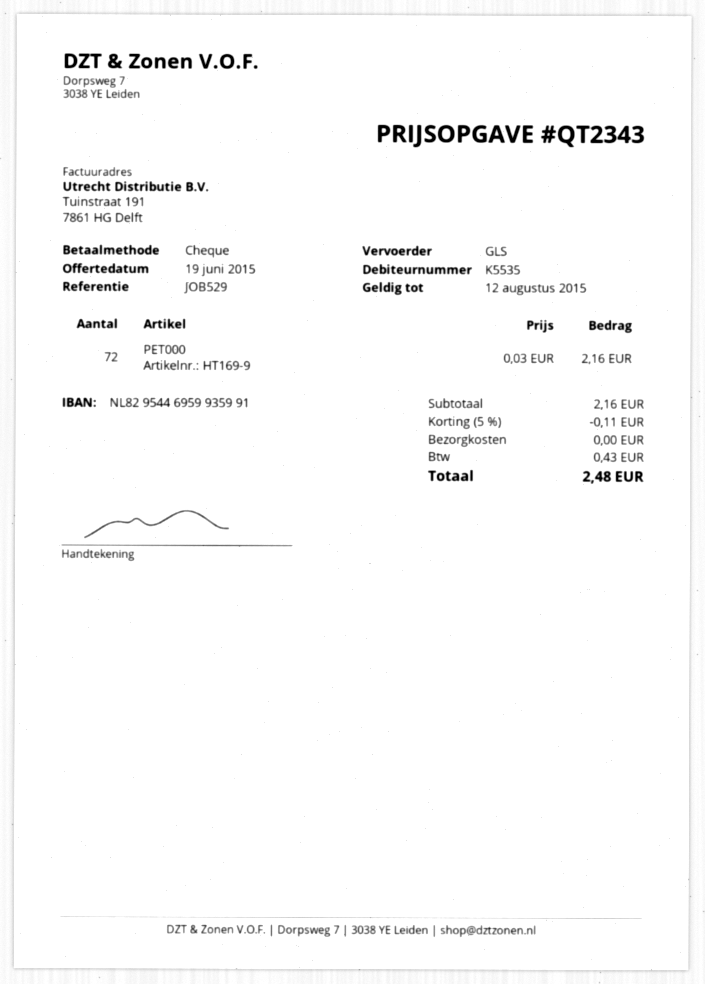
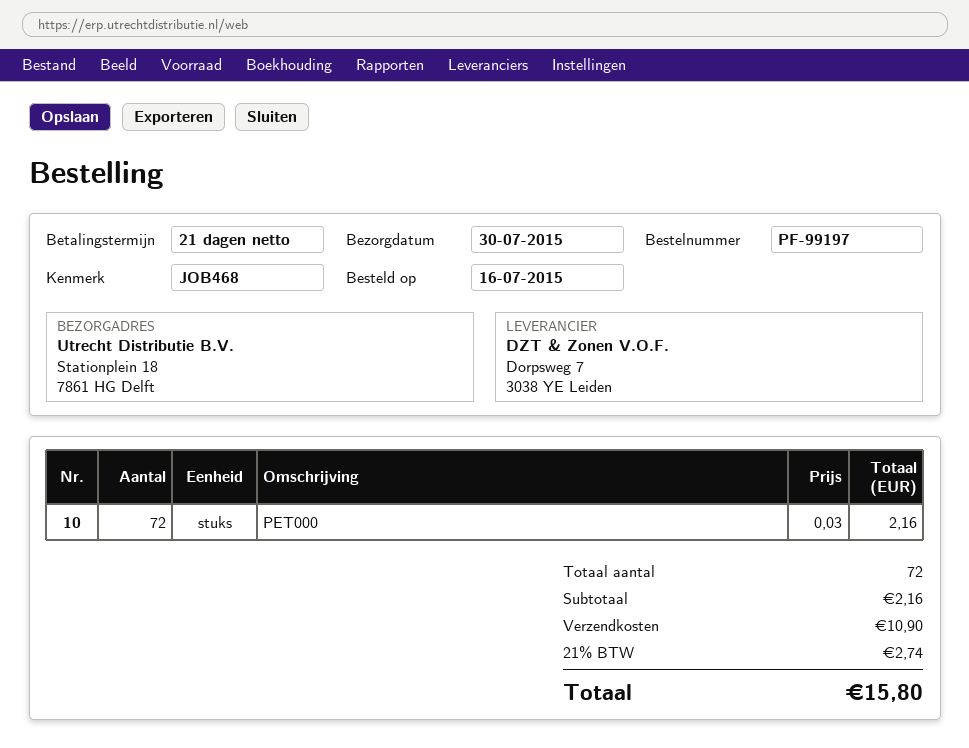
reference: JOB529 -> JOB468
discount: 5% = 0.11 -> none
shipping: 0.00 -> 10.90
tax: 0.43 -> 2.74
total: 2.48 -> 15.80

